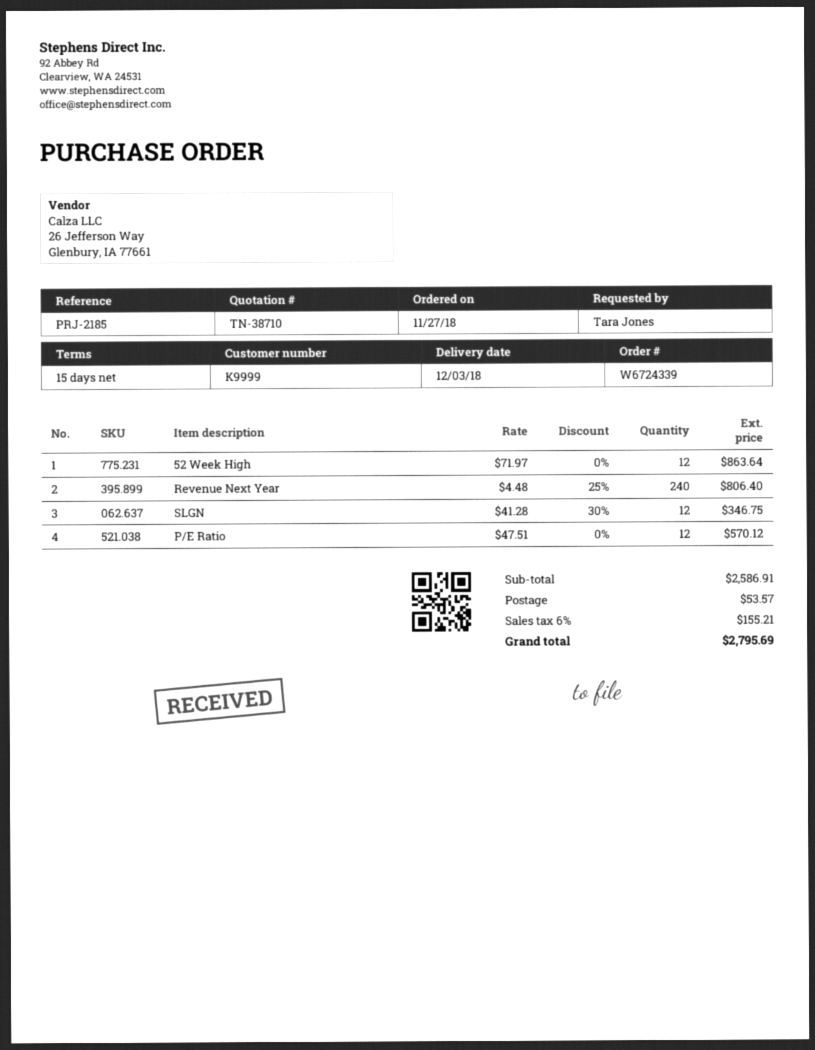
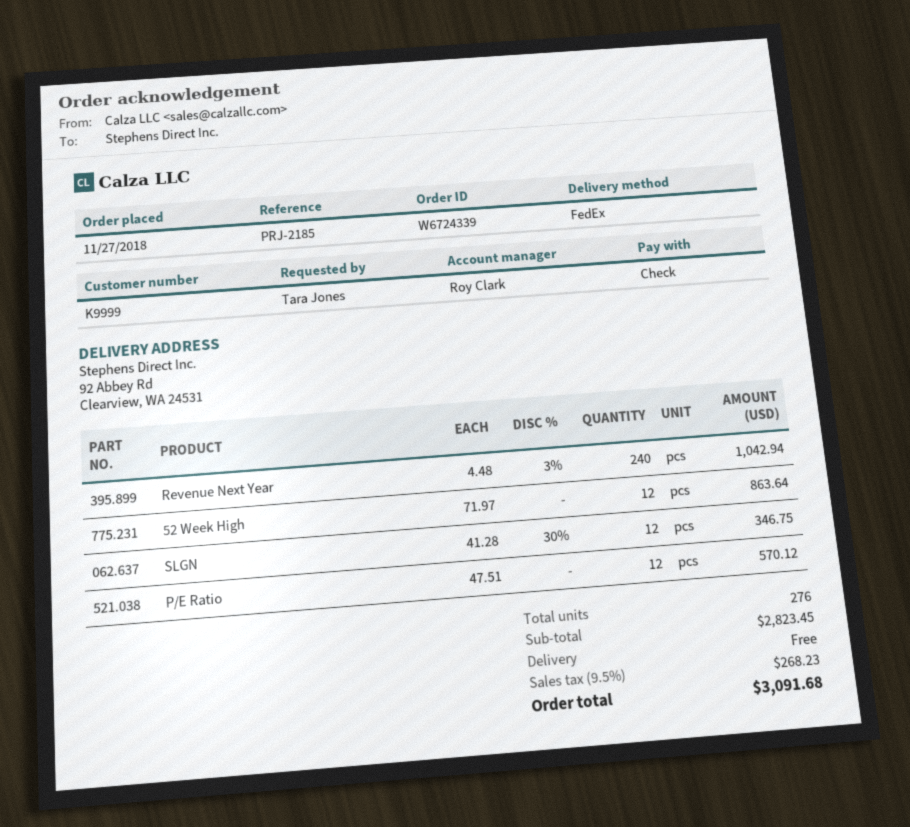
Revenue Next Year: 240 x 4.48 - 25% = 806.40 -> 240 x 4.48 - 3% = 1042.94
subtotal: 2586.91 -> 2823.45
shipping: 53.57 -> 0.00
tax: 6% = 155.21 -> 9.5% = 268.23
total: 2795.69 -> 3091.68

